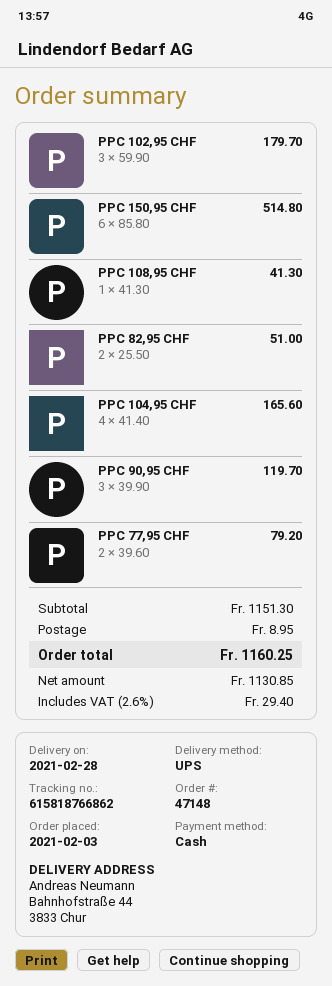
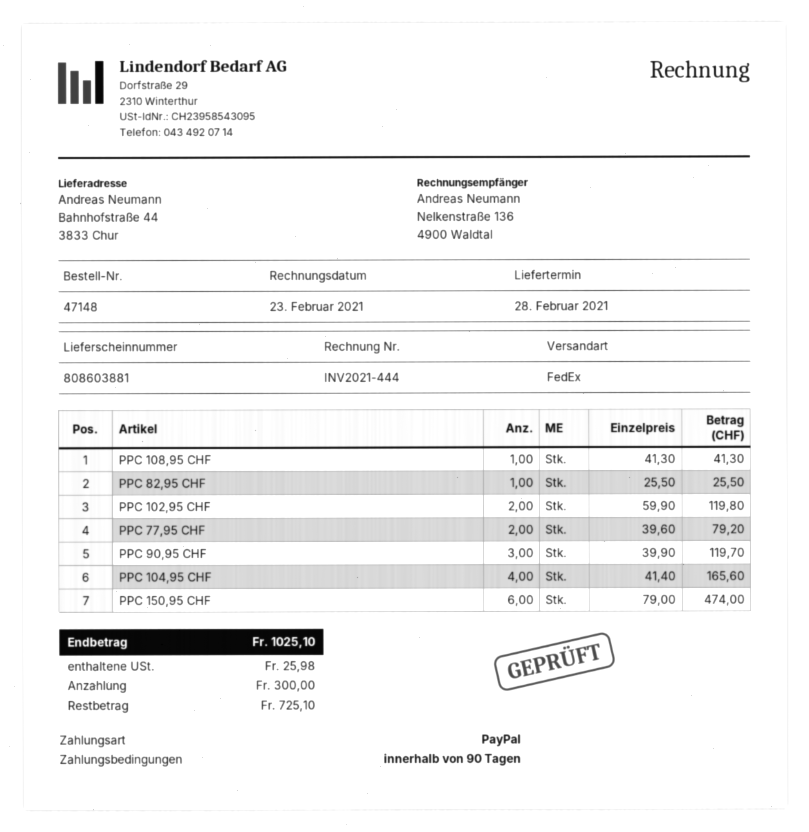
payment method: cash -> PayPal
shipping method: UPS -> FedEx
PPC 102,95 CHF: 3 x 59.90 = 179.70 -> 2 x 59.90 = 119.80
PPC 150,95 CHF: 6 x 85.80 = 514.80 -> 6 x 79.00 = 474.00
PPC 82,95 CHF: 2 x 25.50 = 51.00 -> 1 x 25.50 = 25.50
shipping: 8.95 -> none
tax: 29.40 -> 25.98
total: 1160.25 -> 1025.10

